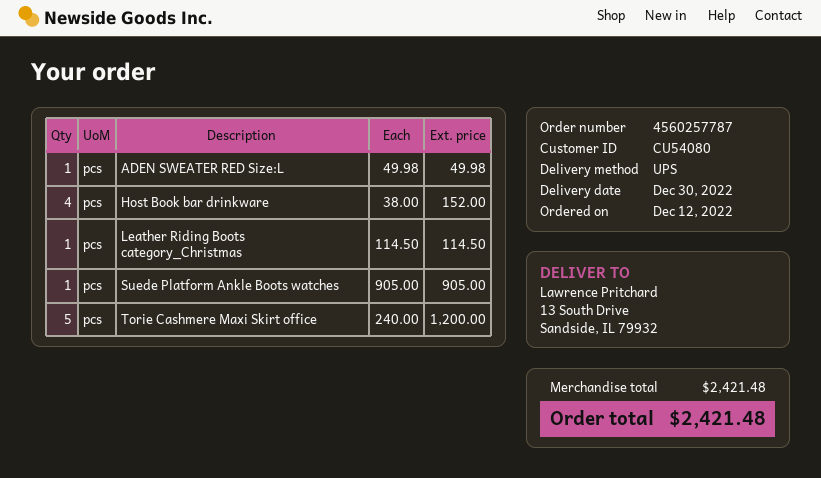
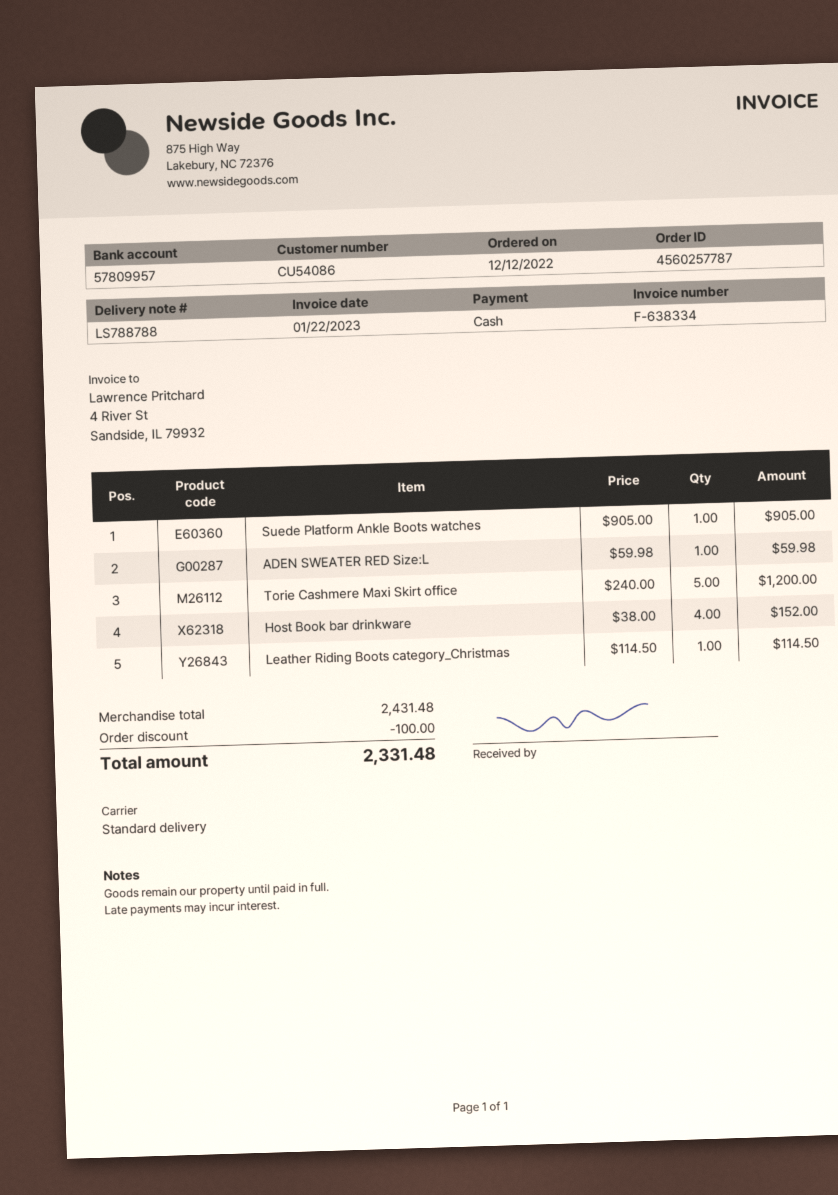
customer number: CU54080 -> CU54086
shipping method: UPS -> standard
ADEN SWEATER RED Size:L: 1 x 49.98 = 49.98 -> 1 x 59.98 = 59.98
subtotal: 2421.48 -> 2431.48
discount: none -> 100.00
total: 2421.48 -> 2331.48

